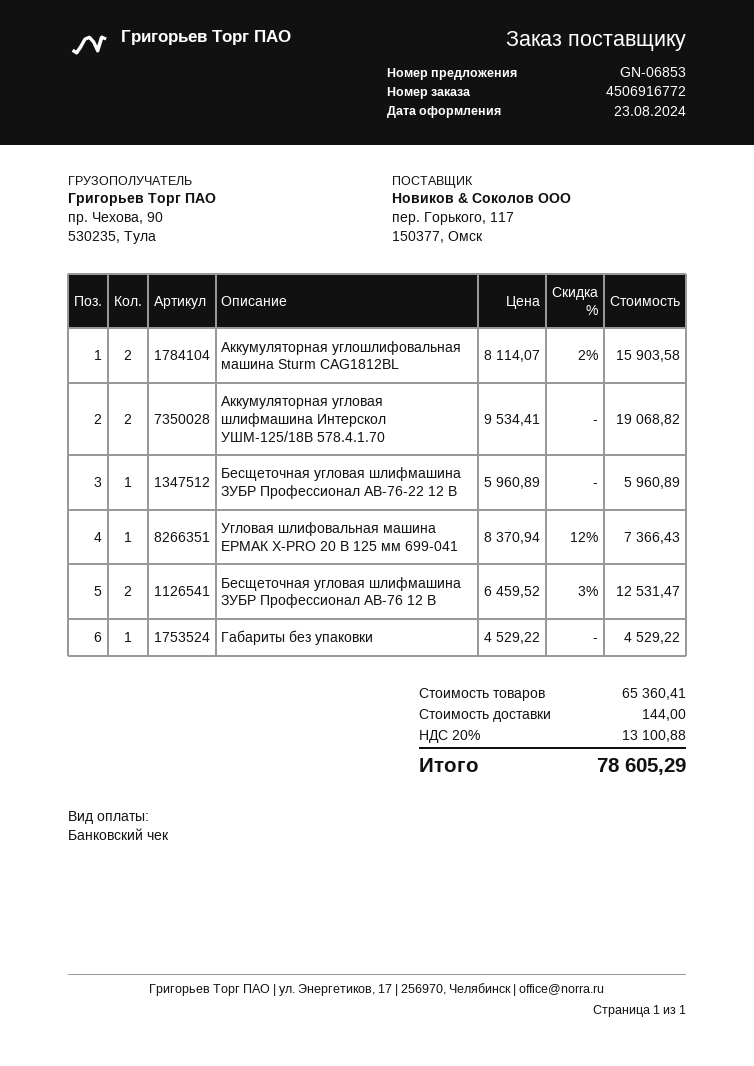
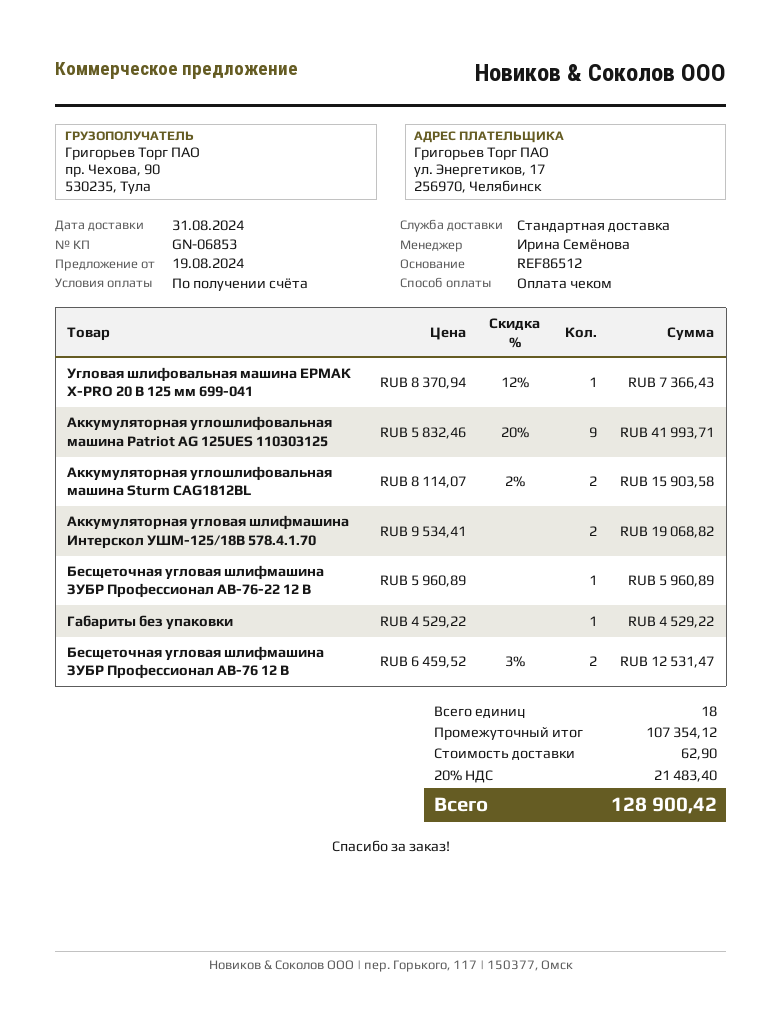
Аккумуляторная углошлифовальная машина Patriot AG 125UES 110303125: none -> 9 x 5832.46 - 20% = 41993.71
subtotal: 65360.41 -> 107354.12
shipping: 144.00 -> 62.90
tax: 20% = 13100.88 -> 20% = 21483.40
total: 78605.29 -> 128900.42

